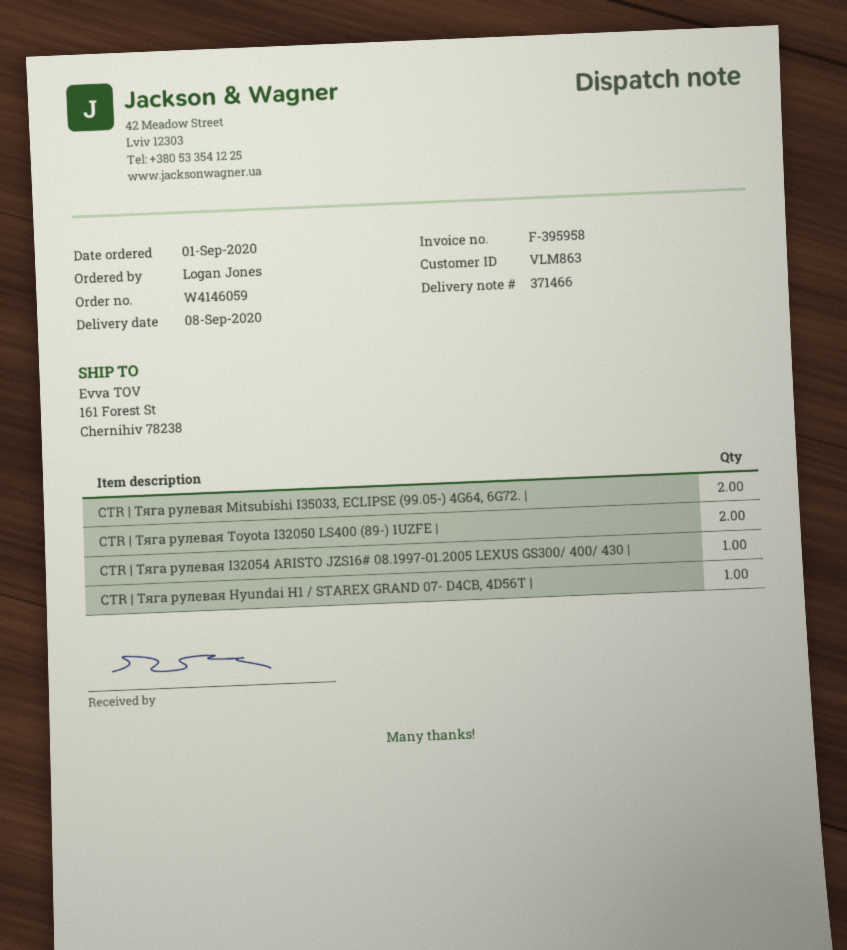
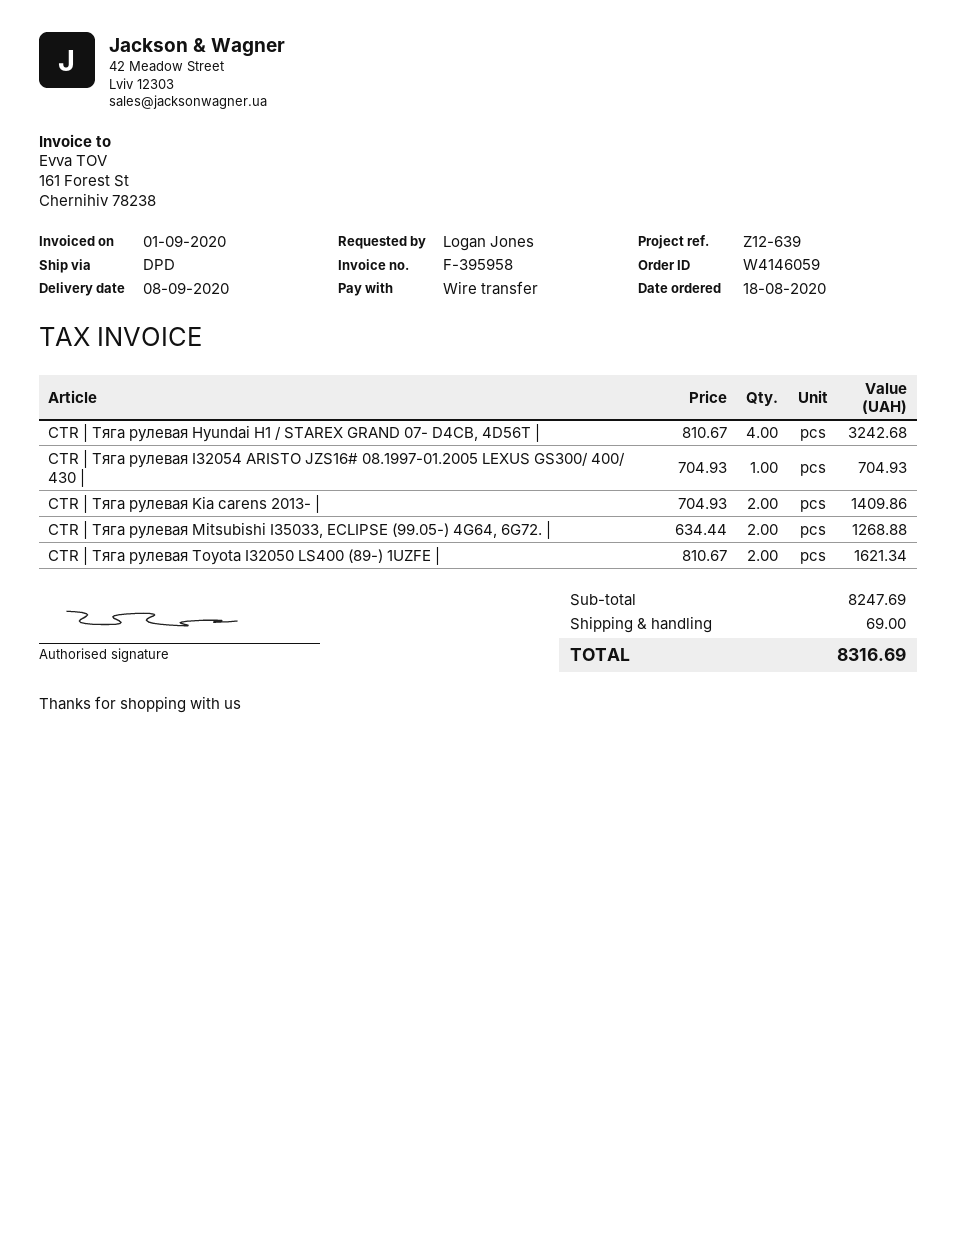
order date: 2020-09-01 -> 2020-08-18
CTR | Тяга рулевая Hyundai H1 / STAREX GRAND 07- D4CB, 4D56T |: 1 -> 4
CTR | Тяга рулевая Kia carens 2013- |: none -> 2

